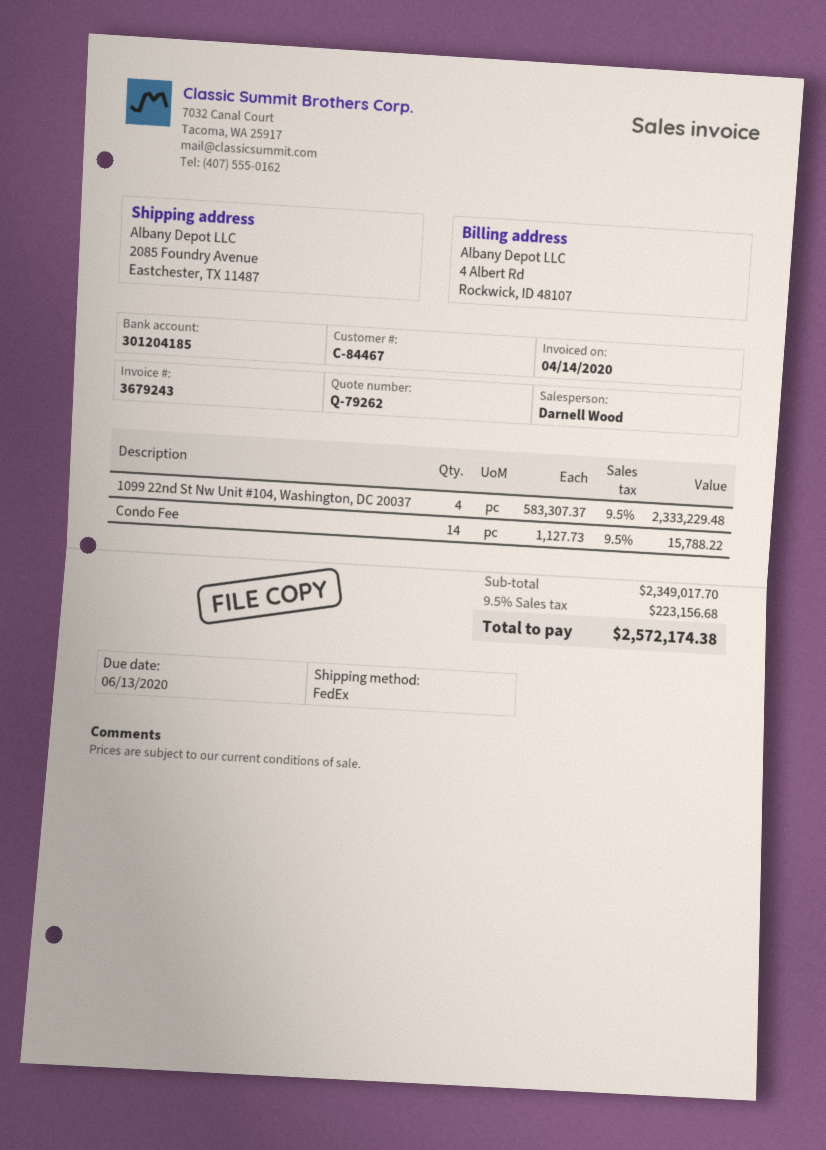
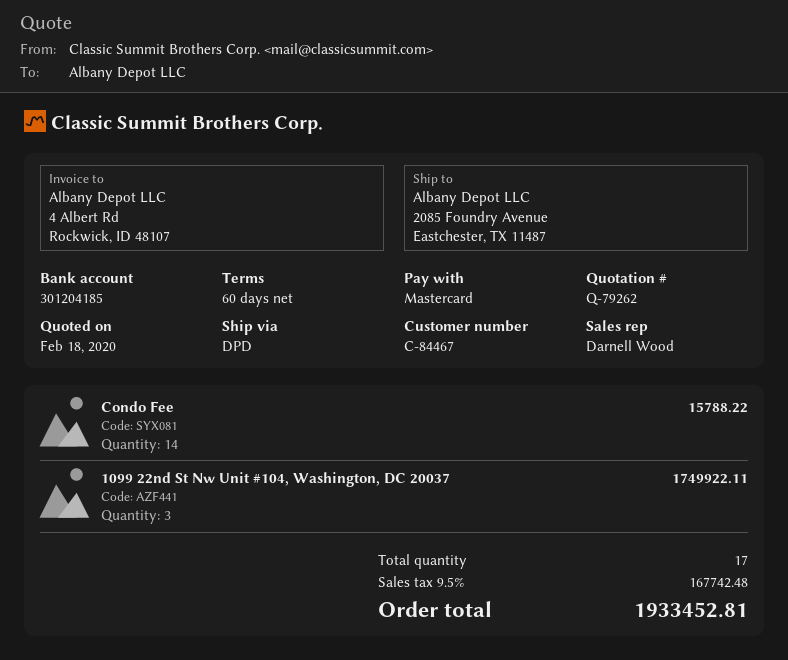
shipping method: FedEx -> DPD
1099 22nd St Nw Unit #104, Washington, DC 20037: 4 for 2333229.48 -> 3 for 1749922.11
tax: 9.5% = 223156.68 -> 9.5% = 167742.48
total: 2572174.38 -> 1933452.81

